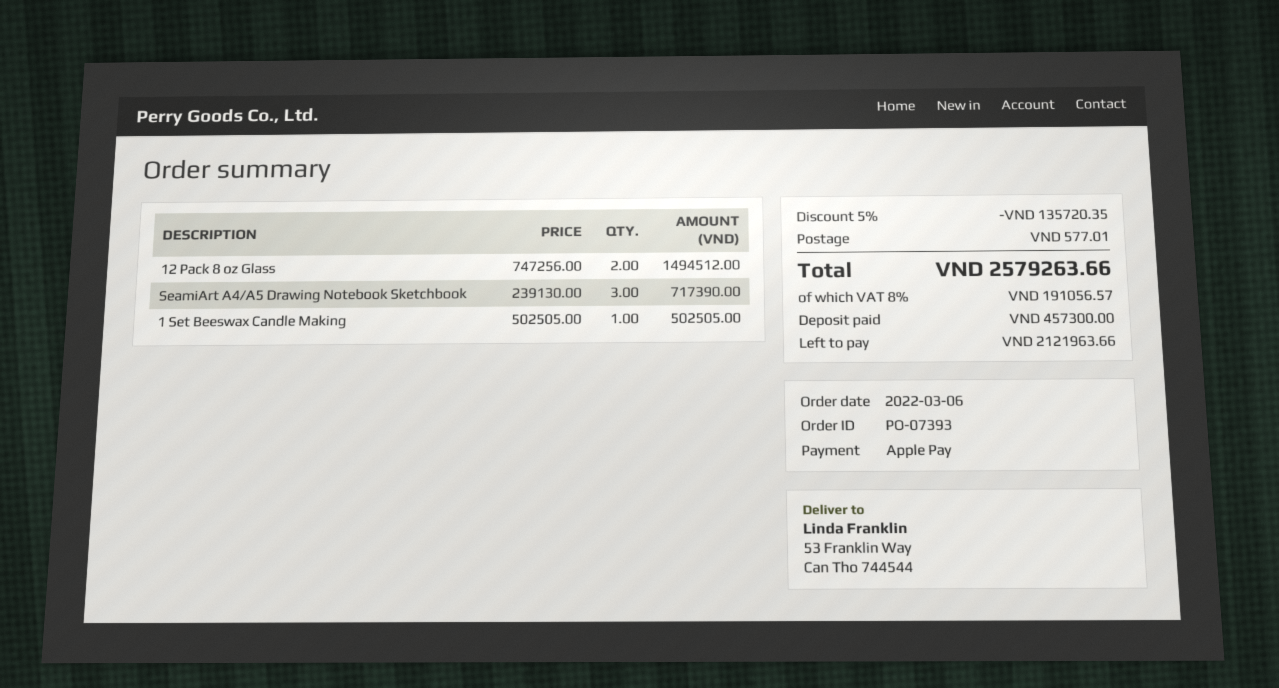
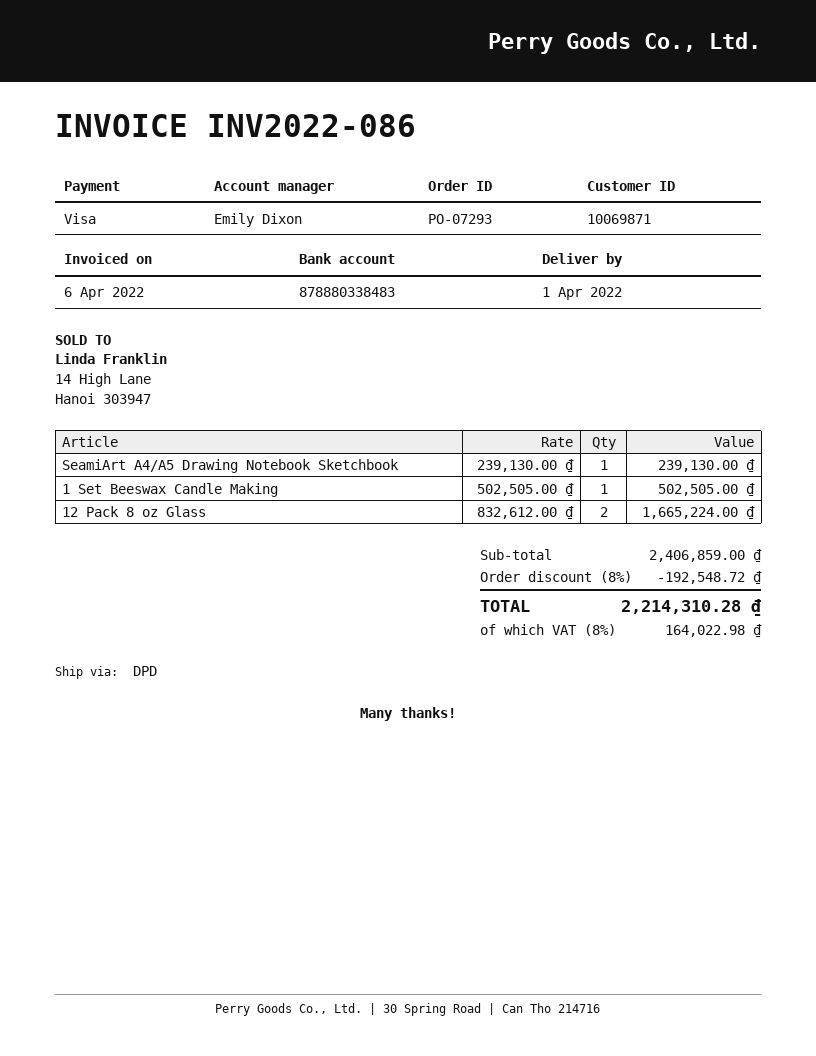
order number: PO-07393 -> PO-07293
payment method: Apple Pay -> Visa
12 Pack 8 oz Glass: 2 x 747256.00 = 1494512.00 -> 2 x 832612.00 = 1665224.00
SeamiArt A4/A5 Drawing Notebook Sketchbook: 3 x 239130.00 = 717390.00 -> 1 x 239130.00 = 239130.00
discount: 5% = 135720.35 -> 8% = 192548.72
shipping: 577.01 -> none
tax: 8% = 191056.57 -> 8% = 164022.98
total: 2579263.66 -> 2214310.28

